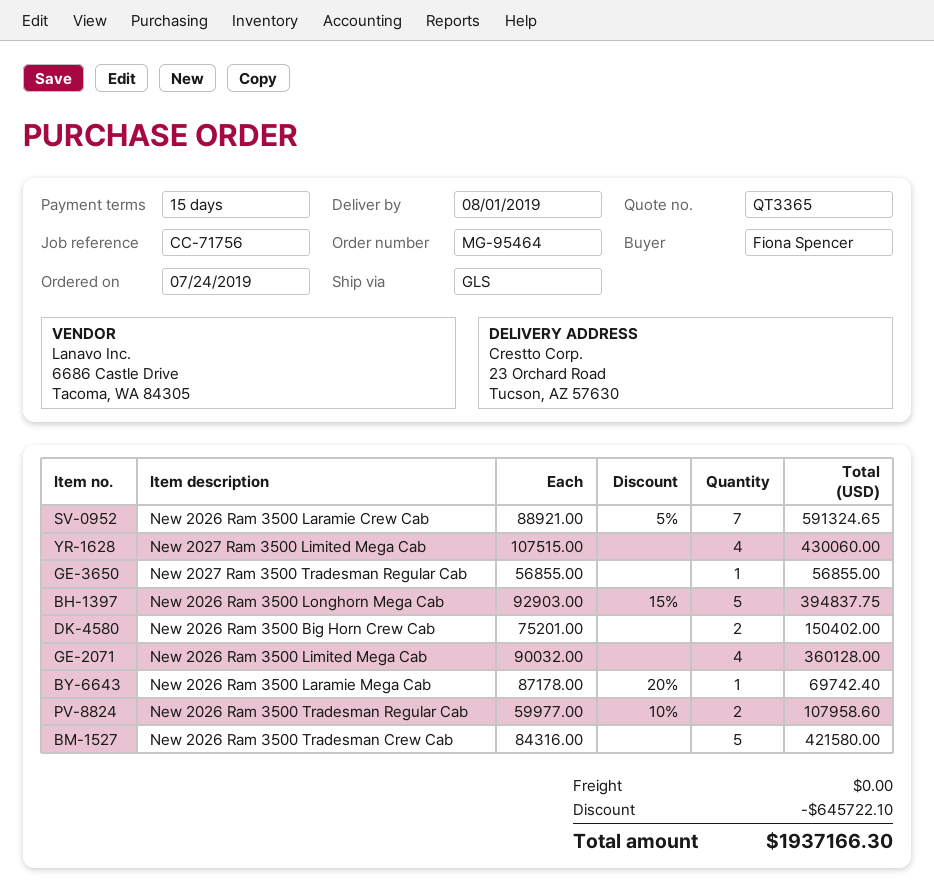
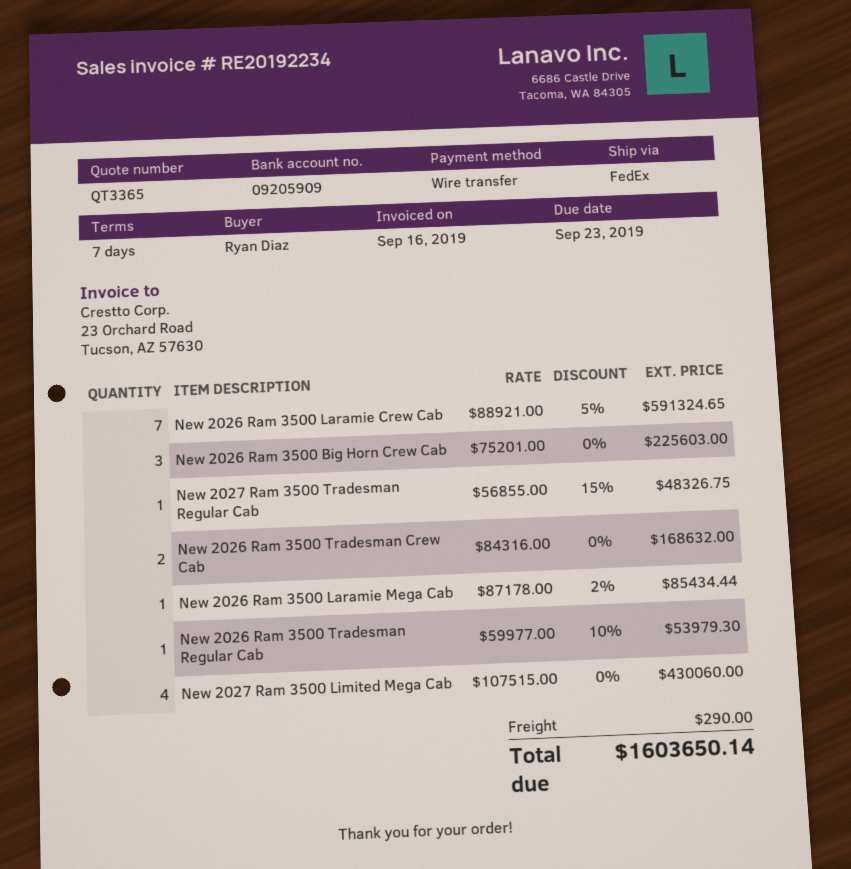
payment terms: 15 days -> 7 days
ordered by: Fiona Spencer -> Ryan Diaz
shipping method: GLS -> FedEx
New 2027 Ram 3500 Tradesman Regular Cab: 1 x 56855.00 = 56855.00 -> 1 x 56855.00 - 15% = 48326.75
New 2026 Ram 3500 Longhorn Mega Cab: 5 x 92903.00 - 15% = 394837.75 -> none
New 2026 Ram 3500 Big Horn Crew Cab: 2 x 75201.00 = 150402.00 -> 3 x 75201.00 = 225603.00
New 2026 Ram 3500 Limited Mega Cab: 4 x 90032.00 = 360128.00 -> none
New 2026 Ram 3500 Laramie Mega Cab: 1 x 87178.00 - 20% = 69742.40 -> 1 x 87178.00 - 2% = 85434.44
New 2026 Ram 3500 Tradesman Regular Cab: 2 x 59977.00 - 10% = 107958.60 -> 1 x 59977.00 - 10% = 53979.30
New 2026 Ram 3500 Tradesman Crew Cab: 5 x 84316.00 = 421580.00 -> 2 x 84316.00 = 168632.00
discount: 645722.10 -> none
shipping: 0.00 -> 290.00
total: 1937166.30 -> 1603650.14

